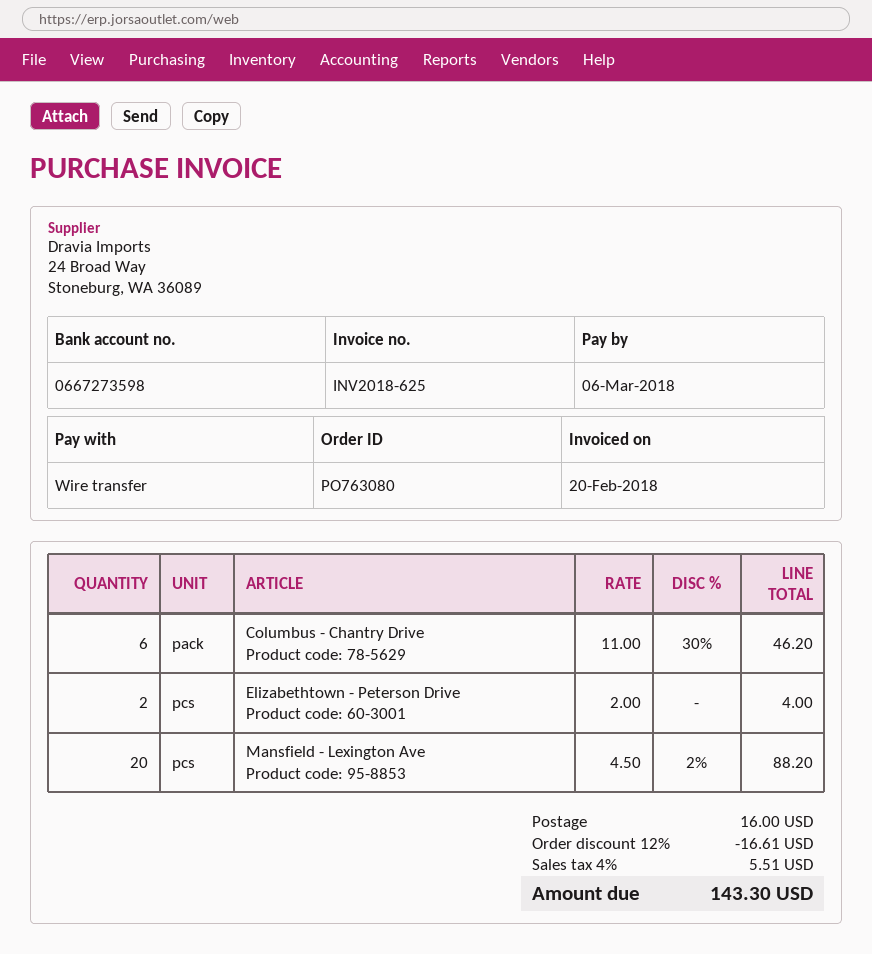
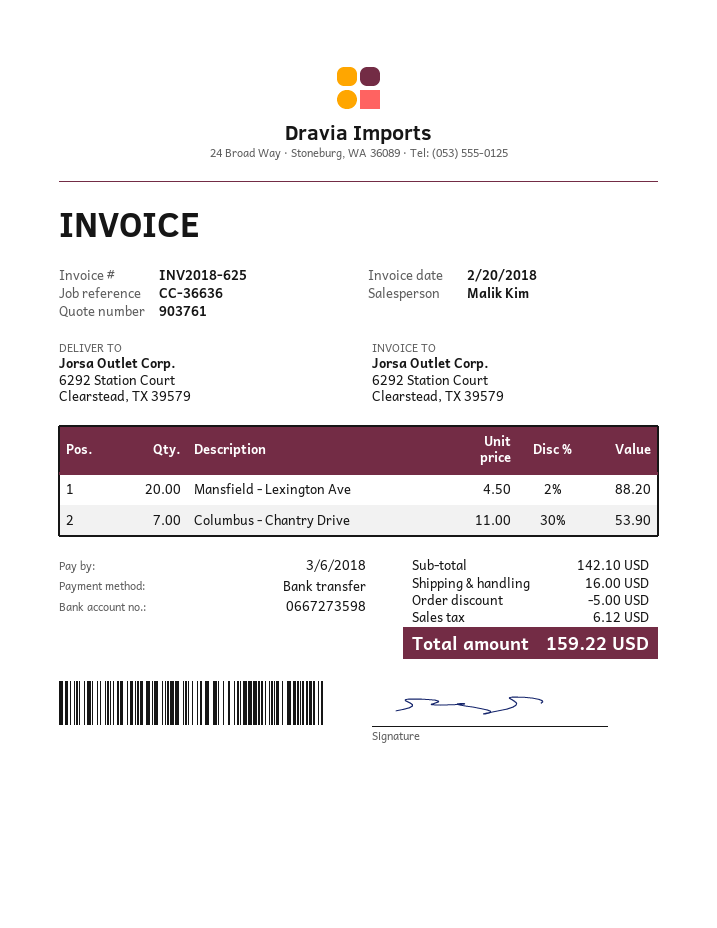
Columbus - Chantry Drive: 6 x 11.00 - 30% = 46.20 -> 7 x 11.00 - 30% = 53.90
Elizabethtown - Peterson Drive: 2 x 2.00 = 4.00 -> none
discount: 16.61 -> 5.00
tax: 5.51 -> 6.12
total: 143.30 -> 159.22

